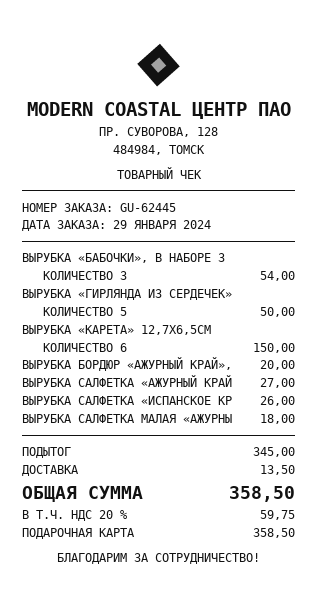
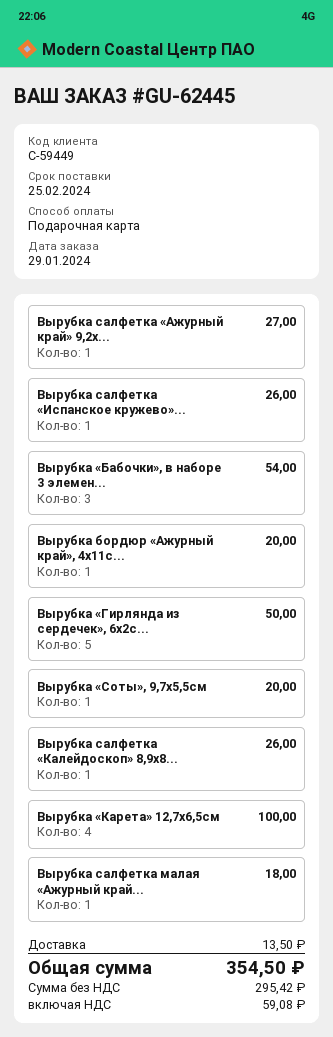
ВЫРУБКА «КАРЕТА» 12,7Х6,5СМ: 6 for 150.00 -> 4 for 100.00
Вырубка «Соты», 9,7х5,5см: none -> 1 for 20.00
Вырубка салфетка «Калейдоскоп» 8,9х8...: none -> 1 for 26.00
tax: 59.75 -> 59.08
total: 358.50 -> 354.50

